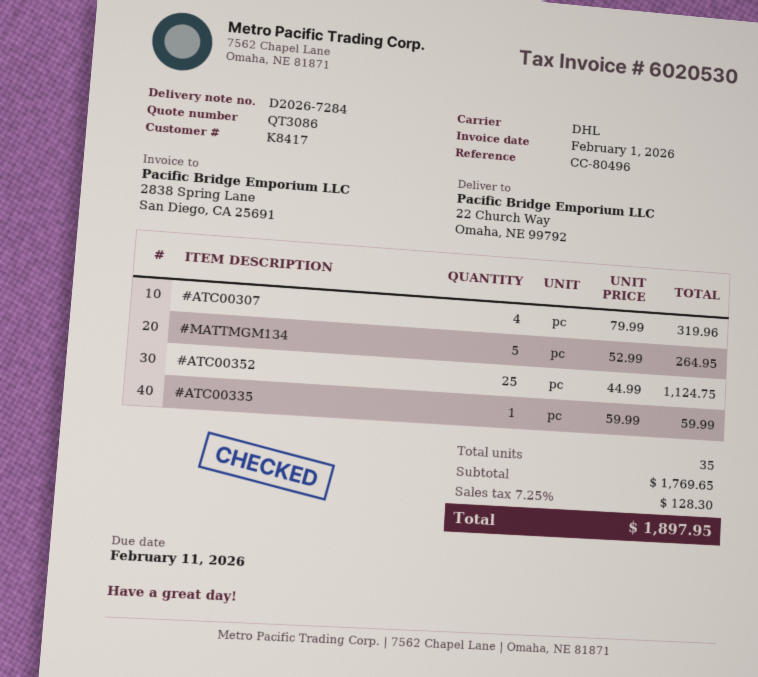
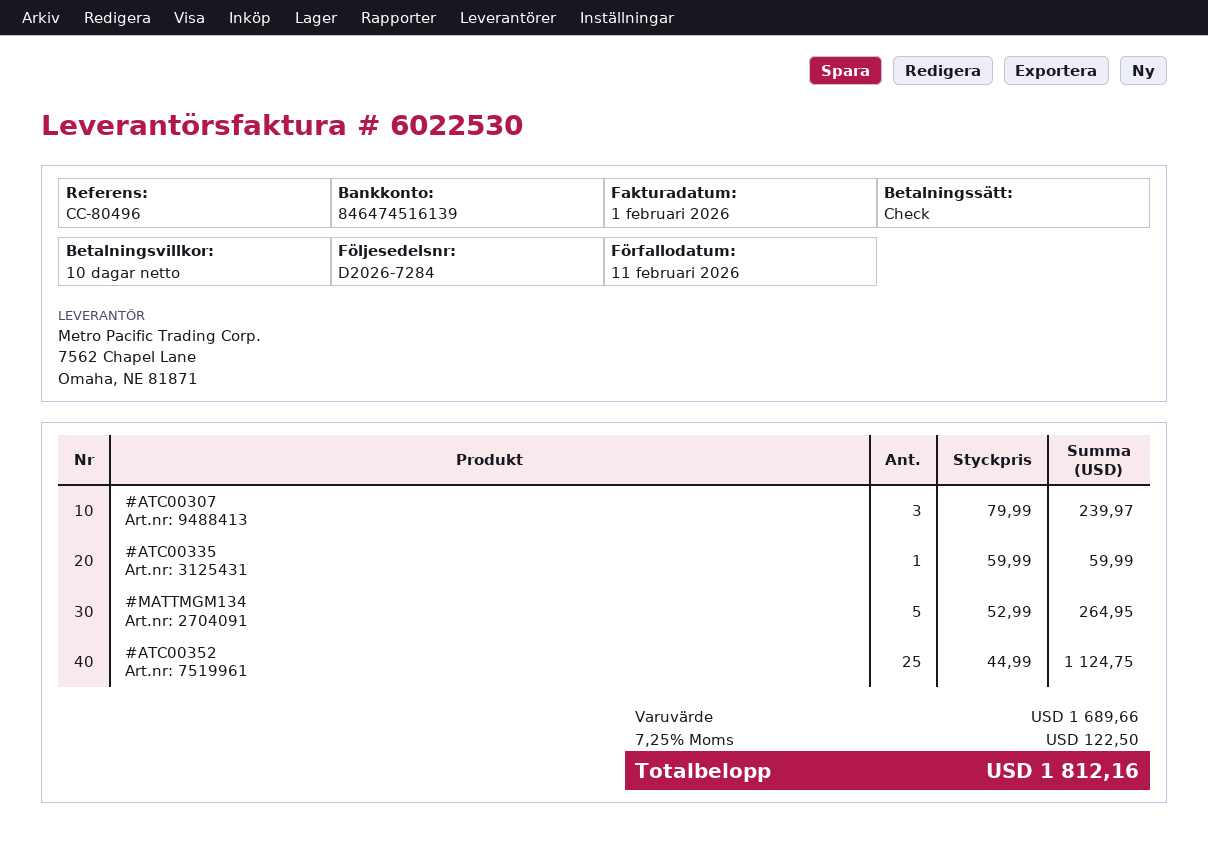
invoice number: 6020530 -> 6022530
#ATC00307: 4 x 79.99 = 319.96 -> 3 x 79.99 = 239.97
subtotal: 1769.65 -> 1689.66
tax: 7.25% = 128.30 -> 7.25% = 122.50
total: 1897.95 -> 1812.16

